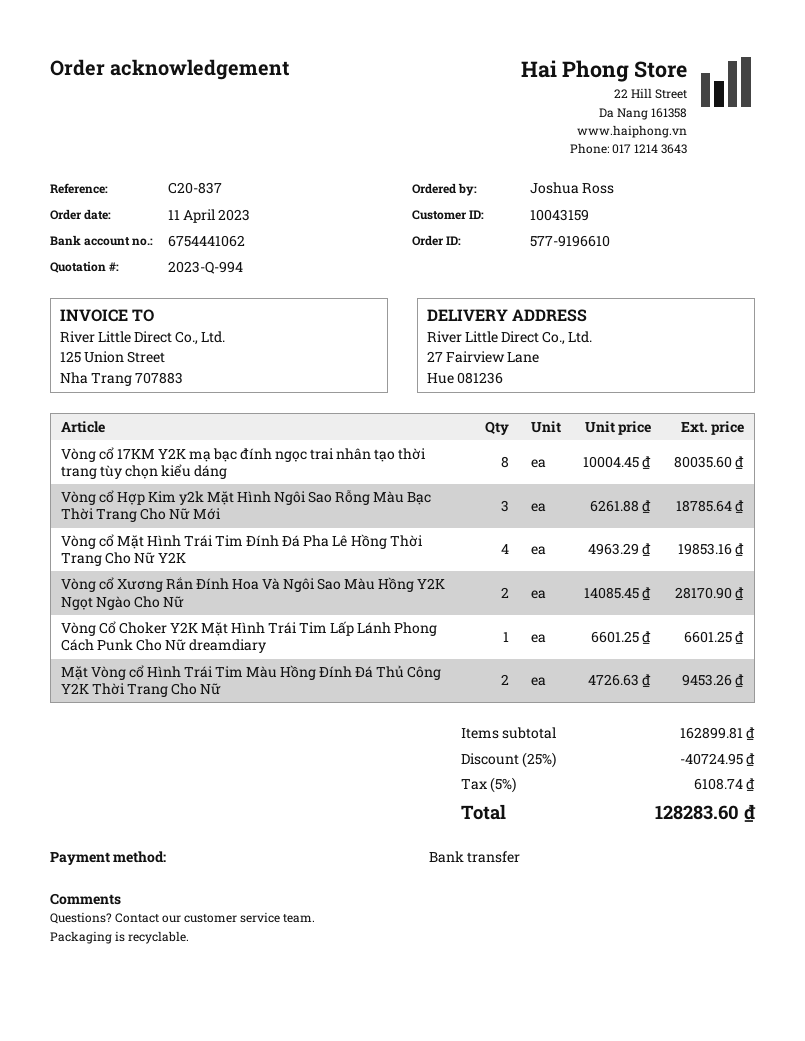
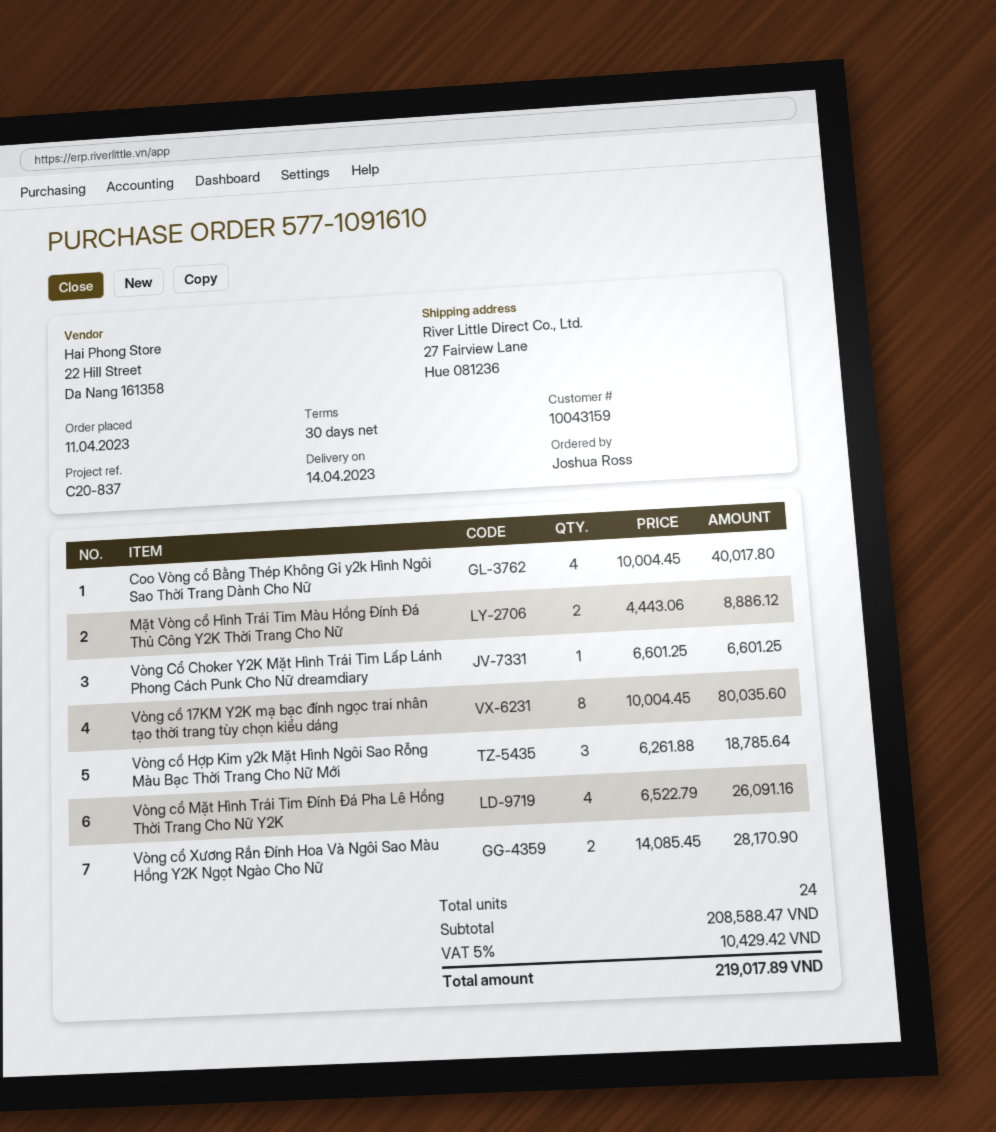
order number: 577-9196610 -> 577-1091610
Vòng cổ Mặt Hình Trái Tim Đính Đá Pha Lê Hồng Thời Trang Cho Nữ Y2K: 4 x 4963.29 = 19853.16 -> 4 x 6522.79 = 26091.16
Mặt Vòng cổ Hình Trái Tim Màu Hồng Đính Đá Thủ Công Y2K Thời Trang Cho Nữ: 2 x 4726.63 = 9453.26 -> 2 x 4443.06 = 8886.12
Coo Vòng cổ Bằng Thép Không Gỉ y2k Hình Ngôi Sao Thời Trang Dành Cho Nữ: none -> 4 x 10004.45 = 40017.80
subtotal: 162899.81 -> 208588.47
discount: 25% = 40724.95 -> none
tax: 5% = 6108.74 -> 5% = 10429.42
total: 128283.60 -> 219017.89

